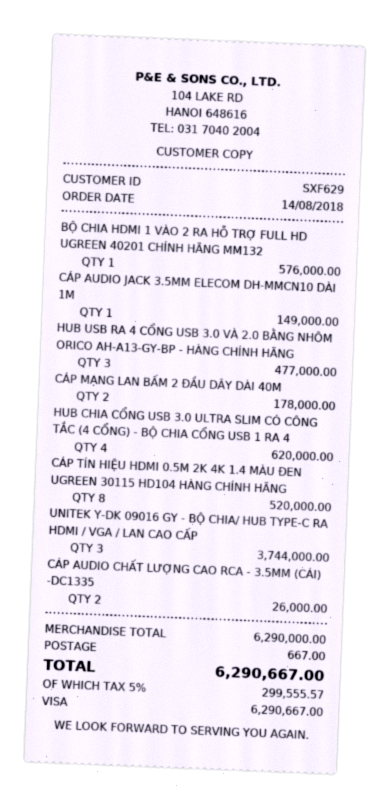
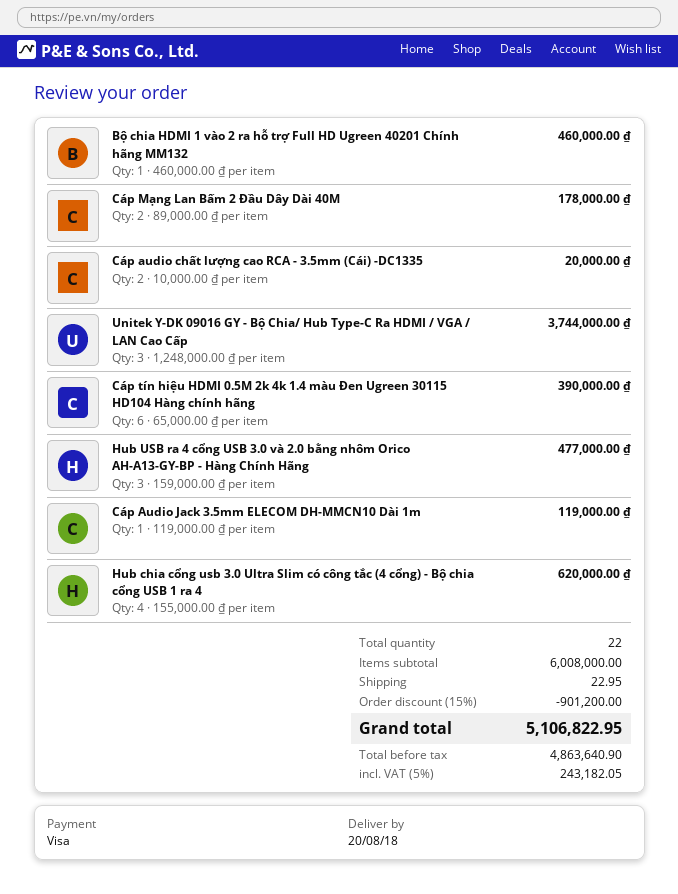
BỘ CHIA HDMI 1 VÀO 2 RA HỖ TRỢ FULL HD UGREEN 40201 CHÍNH HÃNG MM132: 1 for 576000.00 -> 1 for 460000.00
CÁP AUDIO JACK 3.5MM ELECOM DH-MMCN10 DÀI 1M: 1 for 149000.00 -> 1 for 119000.00
CÁP TÍN HIỆU HDMI 0.5M 2K 4K 1.4 MÀU ĐEN UGREEN 30115 HD104 HÀNG CHÍNH HÃNG: 8 for 520000.00 -> 6 for 390000.00
CÁP AUDIO CHẤT LƯỢNG CAO RCA - 3.5MM (CÁI) -DC1335: 2 for 26000.00 -> 2 for 20000.00
subtotal: 6290000.00 -> 6008000.00
discount: none -> 15% = 901200.00
shipping: 667.00 -> 22.95
tax: 5% = 299555.57 -> 5% = 243182.05
total: 6290667.00 -> 5106822.95

